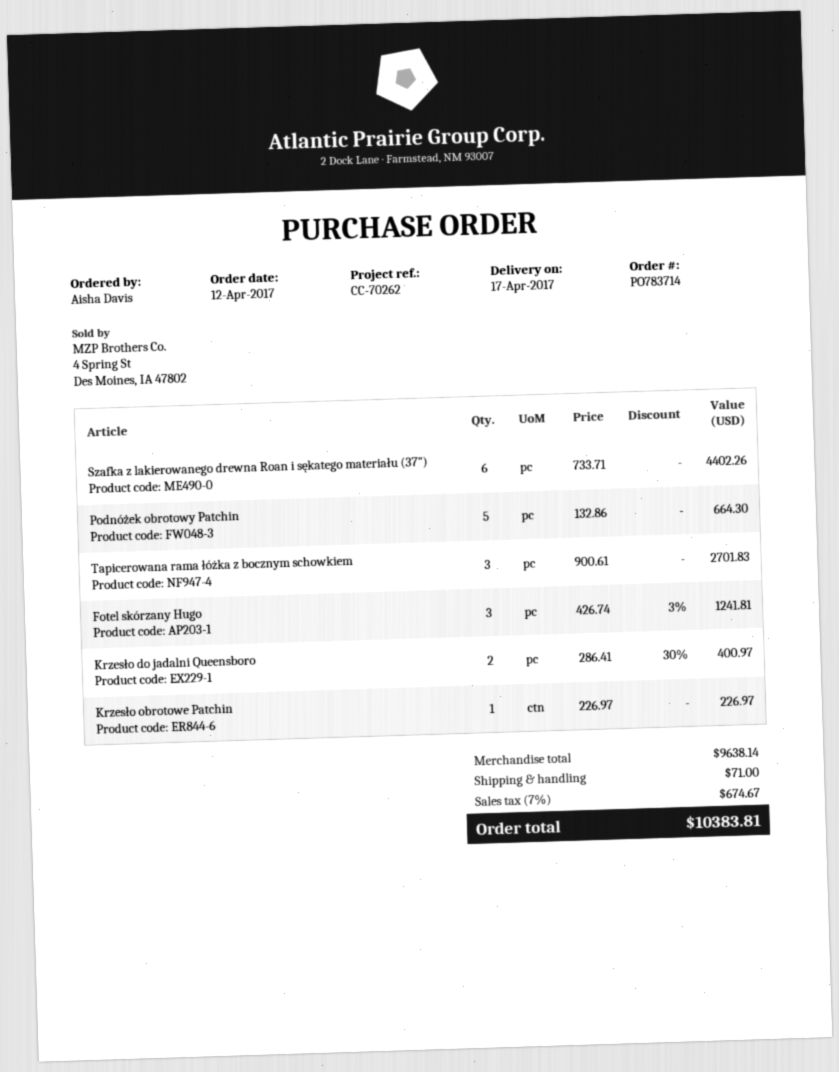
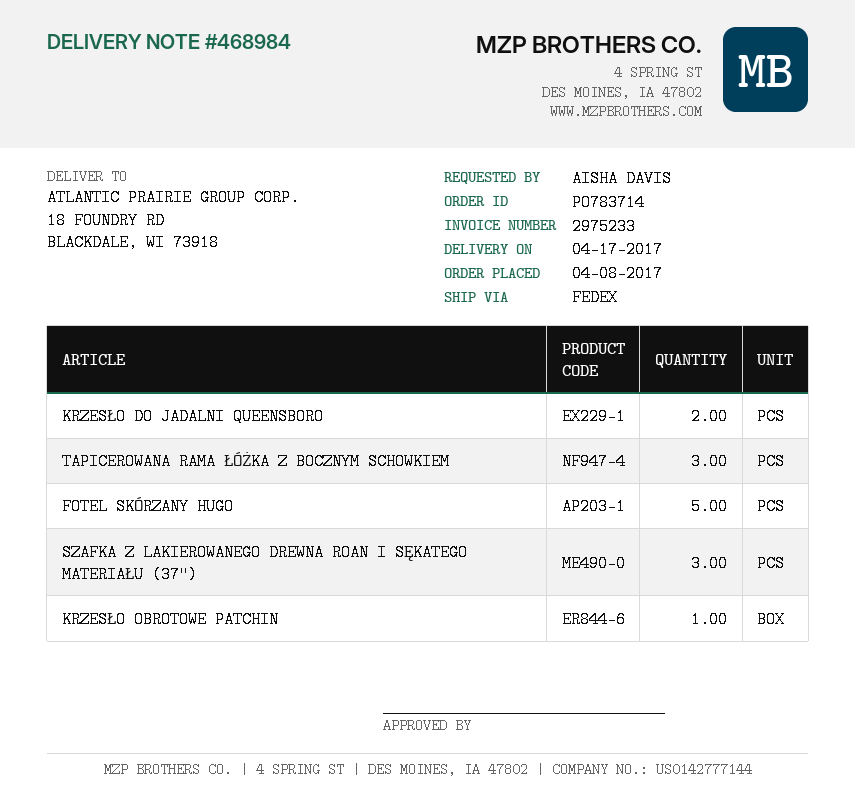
order date: 2017-04-12 -> 2017-04-08
Szafka z lakierowanego drewna Roan i sękatego materiału (37"): 6 -> 3
Podnóżek obrotowy Patchin: 5 -> none
Fotel skórzany Hugo: 3 -> 5

